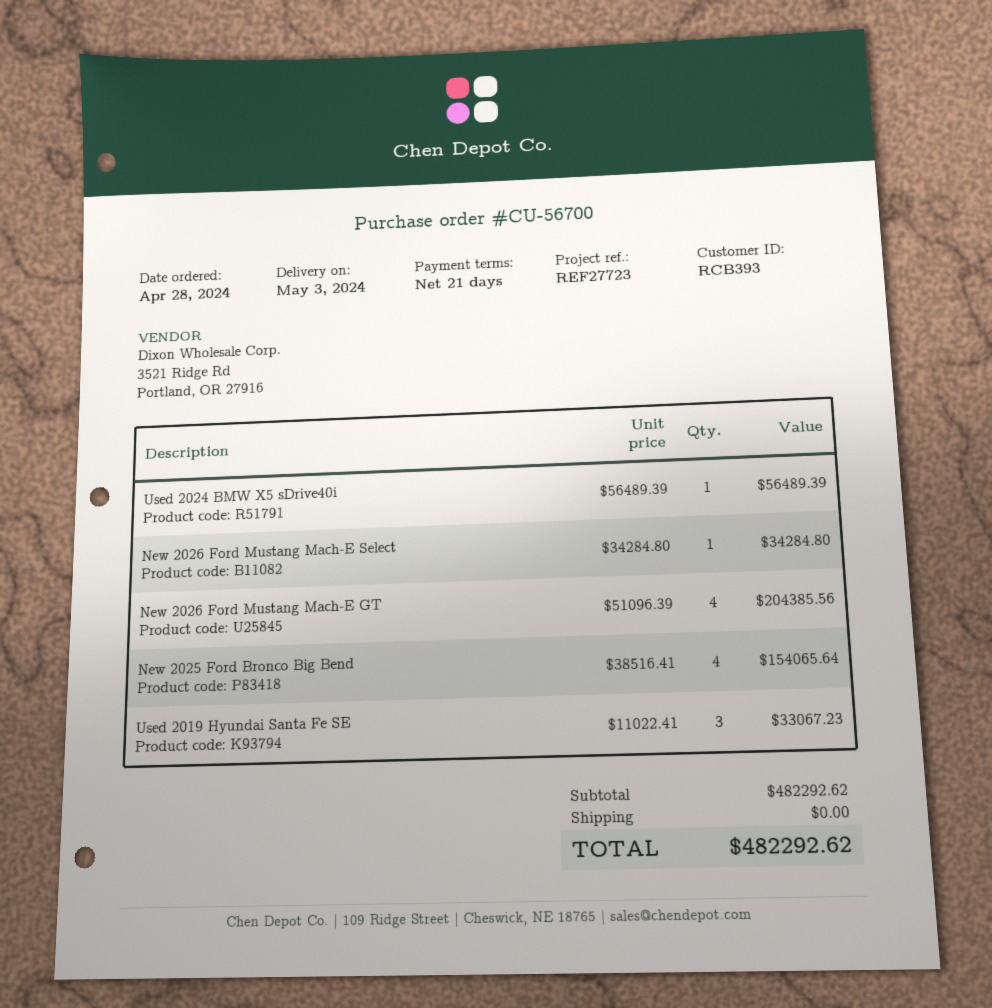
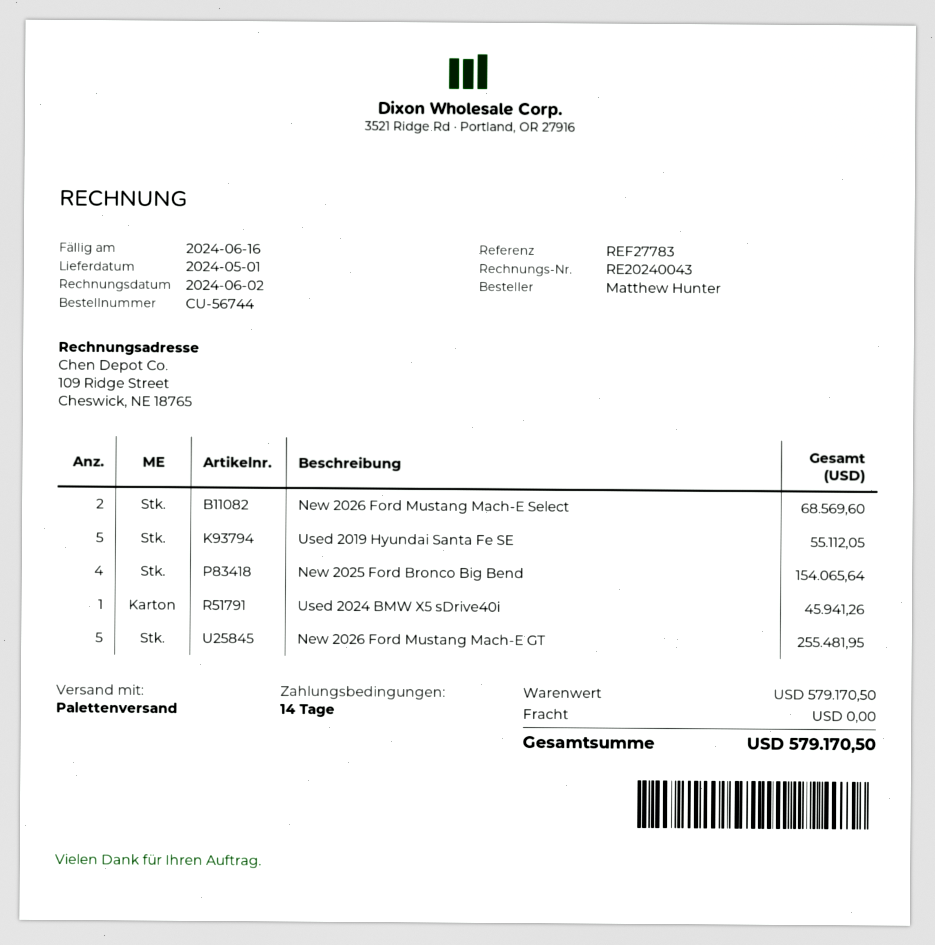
order number: CU-56700 -> CU-56744
delivery date: 2024-05-03 -> 2024-05-01
payment terms: 21 days -> 14 days
reference: REF27723 -> REF27783
Used 2024 BMW X5 sDrive40i: 1 for 56489.39 -> 1 for 45941.26
New 2026 Ford Mustang Mach-E Select: 1 for 34284.80 -> 2 for 68569.60
New 2026 Ford Mustang Mach-E GT: 4 for 204385.56 -> 5 for 255481.95
Used 2019 Hyundai Santa Fe SE: 3 for 33067.23 -> 5 for 55112.05
subtotal: 482292.62 -> 579170.50
total: 482292.62 -> 579170.50

